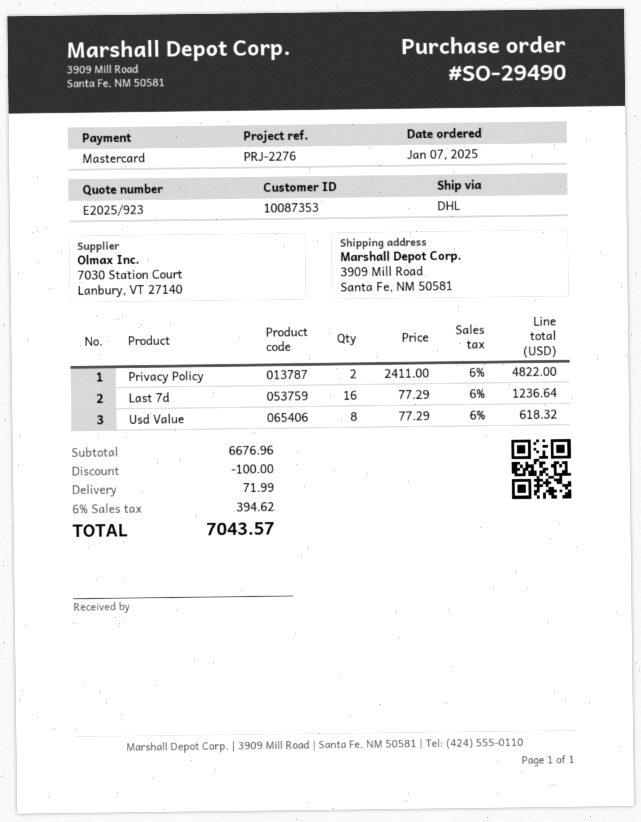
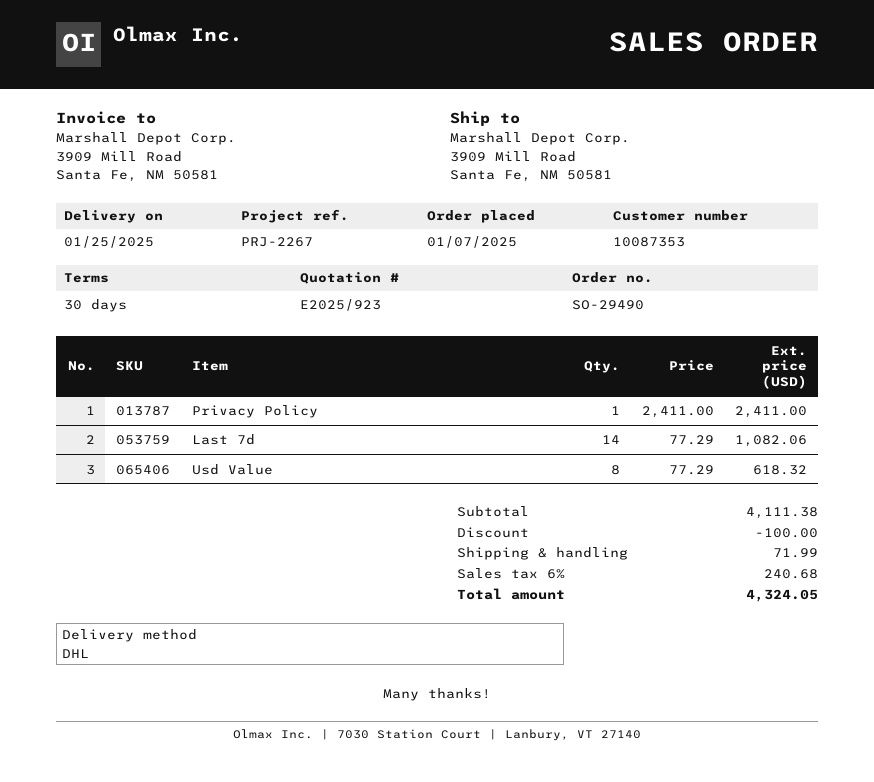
reference: PRJ-2276 -> PRJ-2267
Privacy Policy: 2 x 2411.00 = 4822.00 -> 1 x 2411.00 = 2411.00
Last 7d: 16 x 77.29 = 1236.64 -> 14 x 77.29 = 1082.06
subtotal: 6676.96 -> 4111.38
tax: 6% = 394.62 -> 6% = 240.68
total: 7043.57 -> 4324.05

